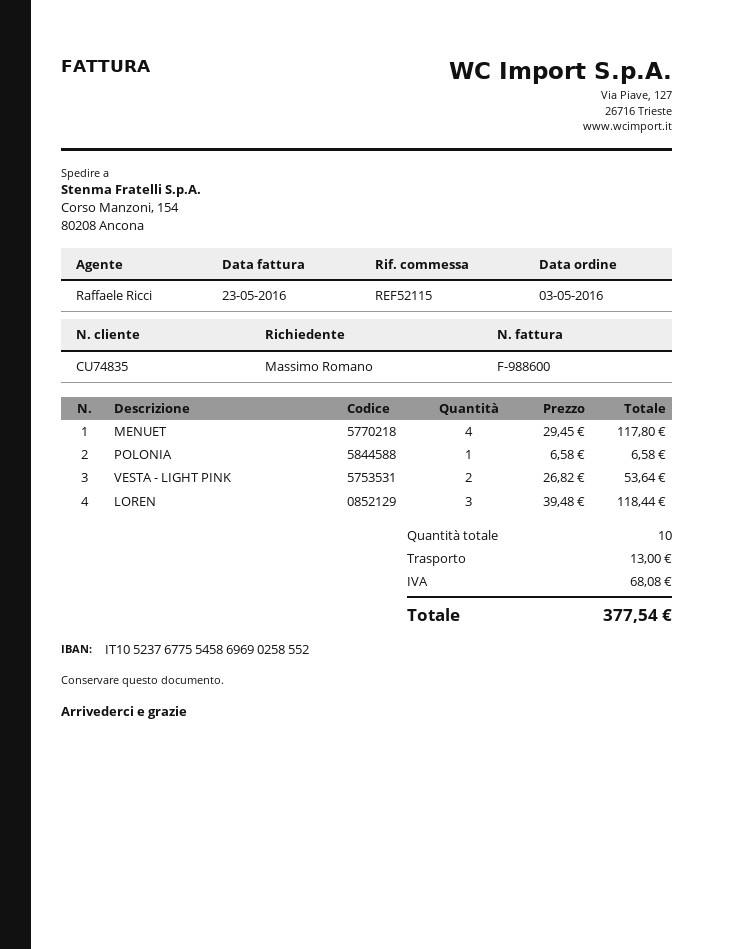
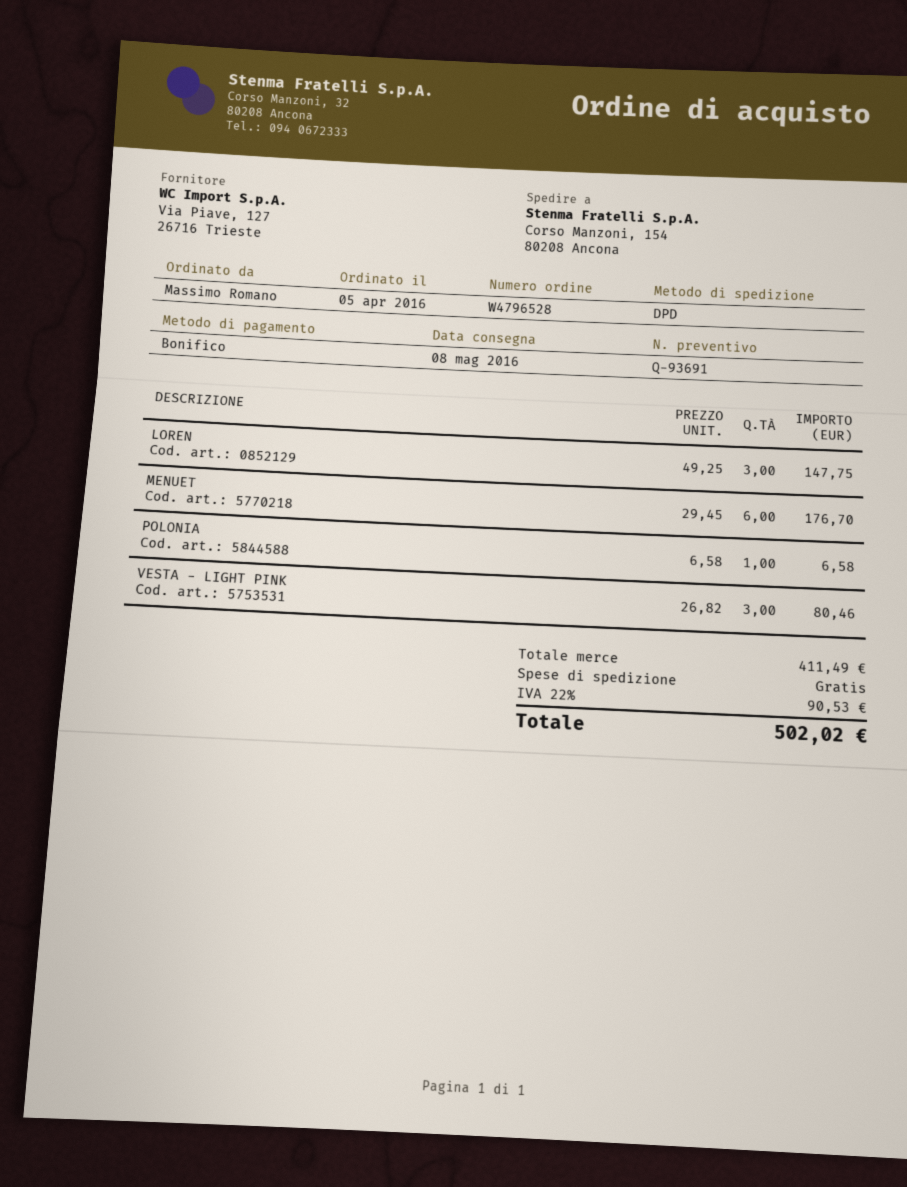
order date: 2016-05-03 -> 2016-04-05
MENUET: 4 x 29.45 = 117.80 -> 6 x 29.45 = 176.70
VESTA - LIGHT PINK: 2 x 26.82 = 53.64 -> 3 x 26.82 = 80.46
LOREN: 3 x 39.48 = 118.44 -> 3 x 49.25 = 147.75
shipping: 13.00 -> 0.00
tax: 68.08 -> 90.53
total: 377.54 -> 502.02

